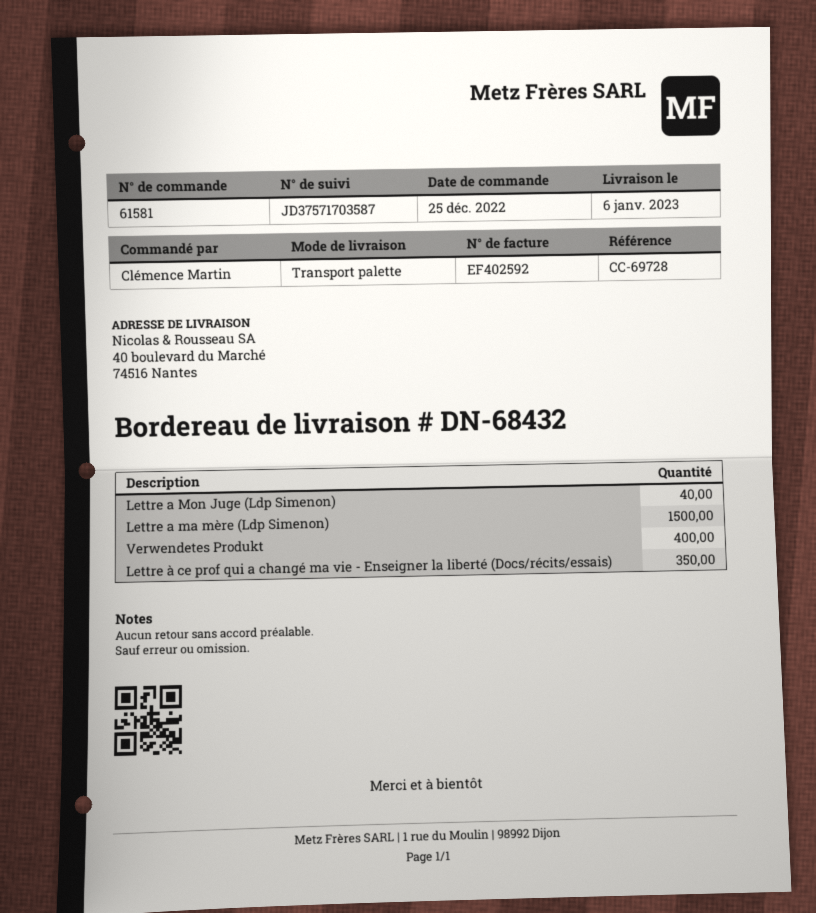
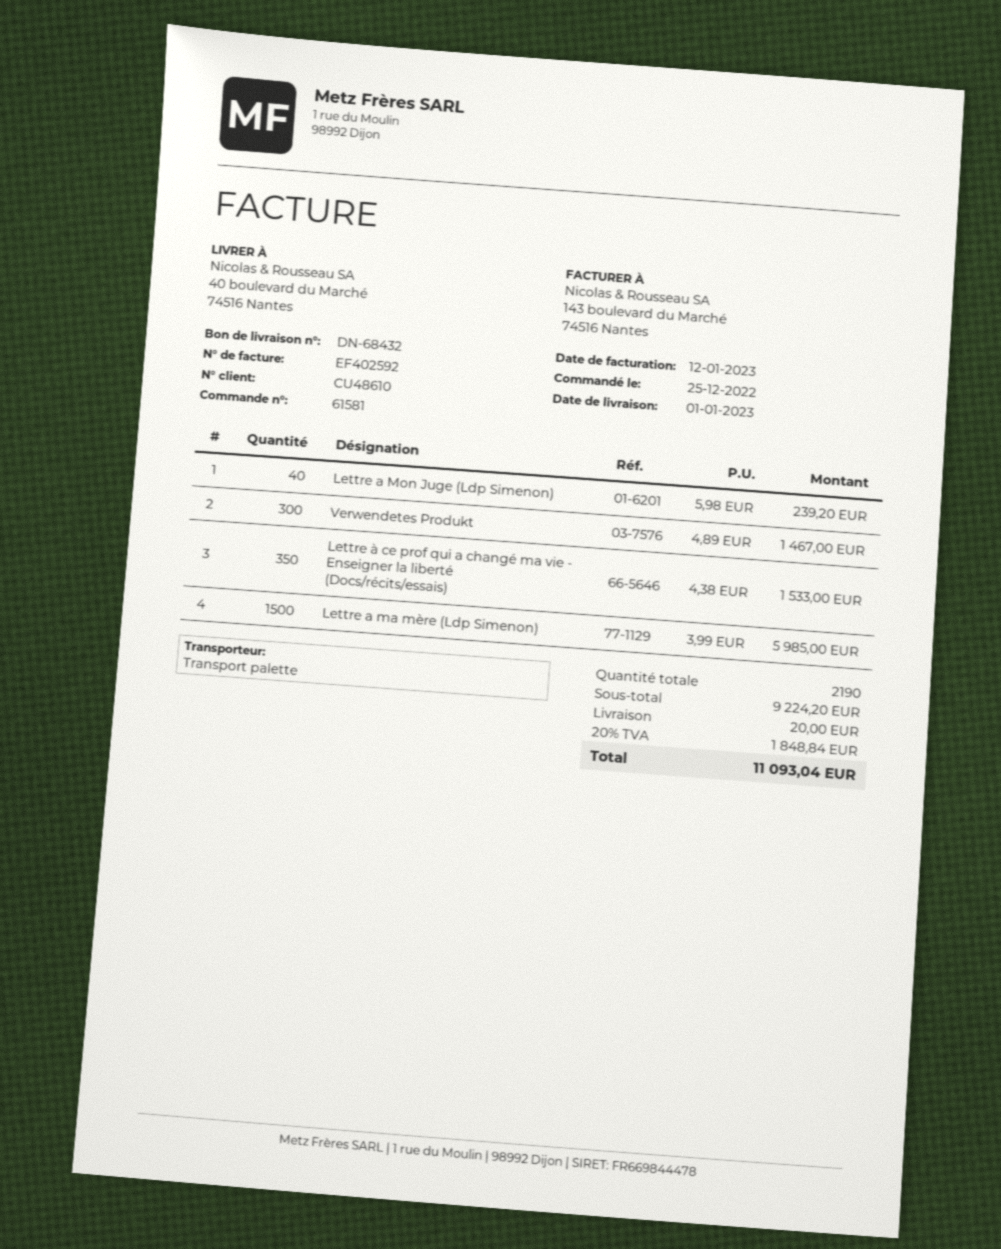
delivery date: 2023-01-06 -> 2023-01-01
Verwendetes Produkt: 400 -> 300

